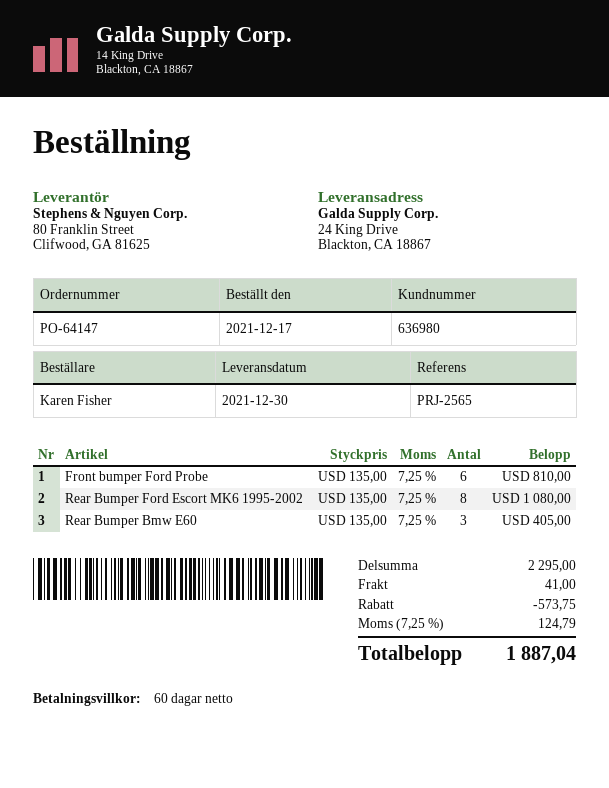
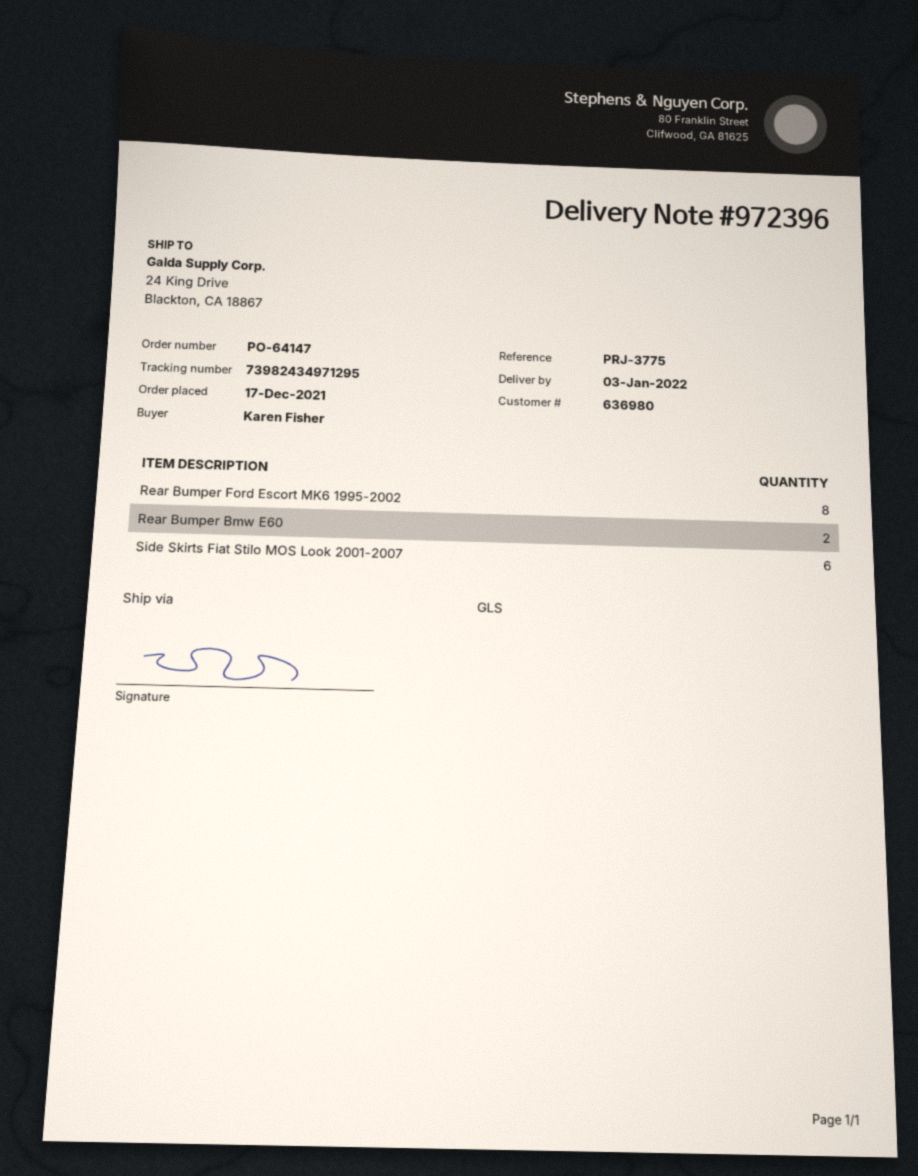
delivery date: 2021-12-30 -> 2022-01-03
reference: PRJ-2565 -> PRJ-3775
Front bumper Ford Probe: 6 -> none
Rear Bumper Bmw E60: 3 -> 2
Side Skirts Fiat Stilo MOS Look 2001-2007: none -> 6

